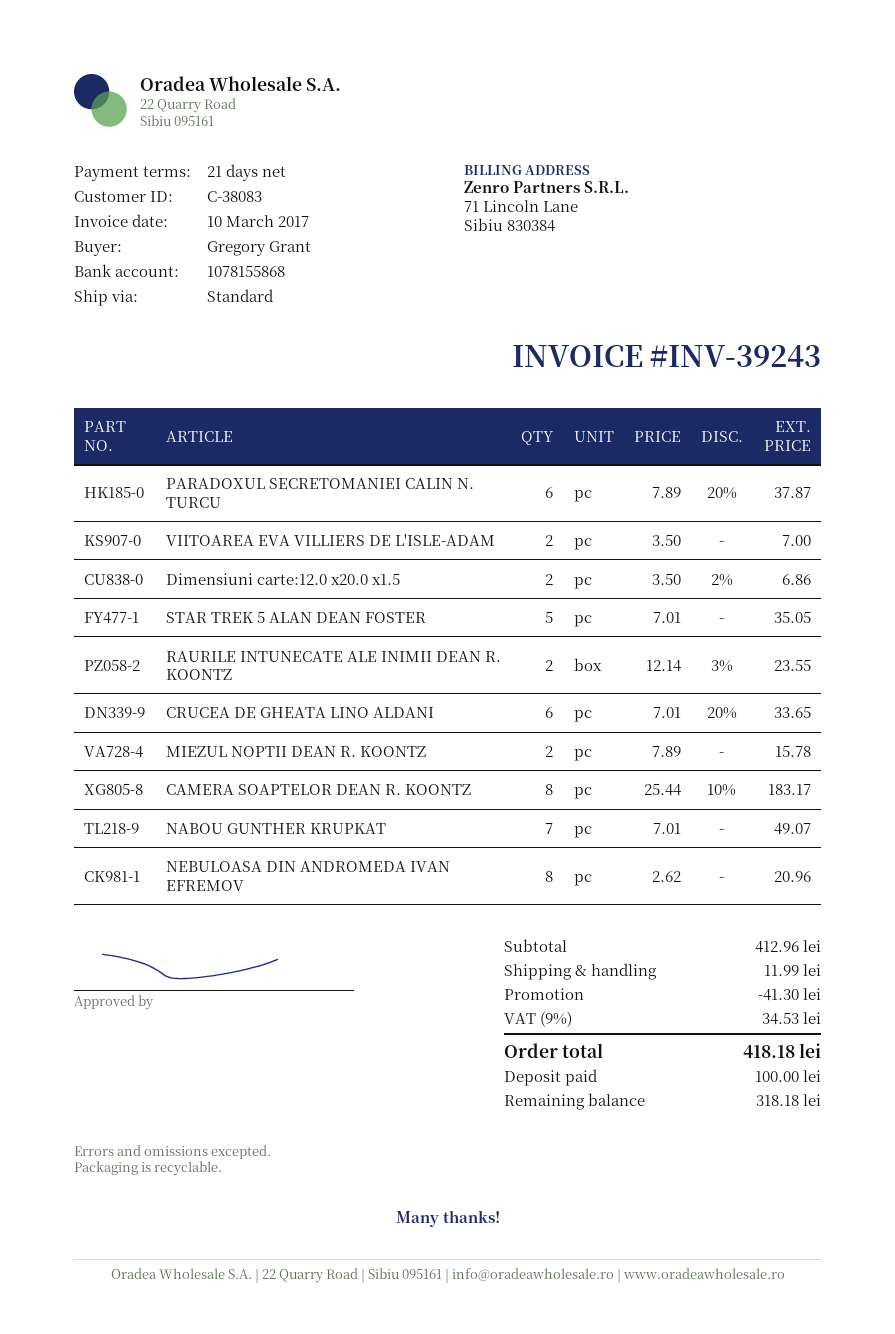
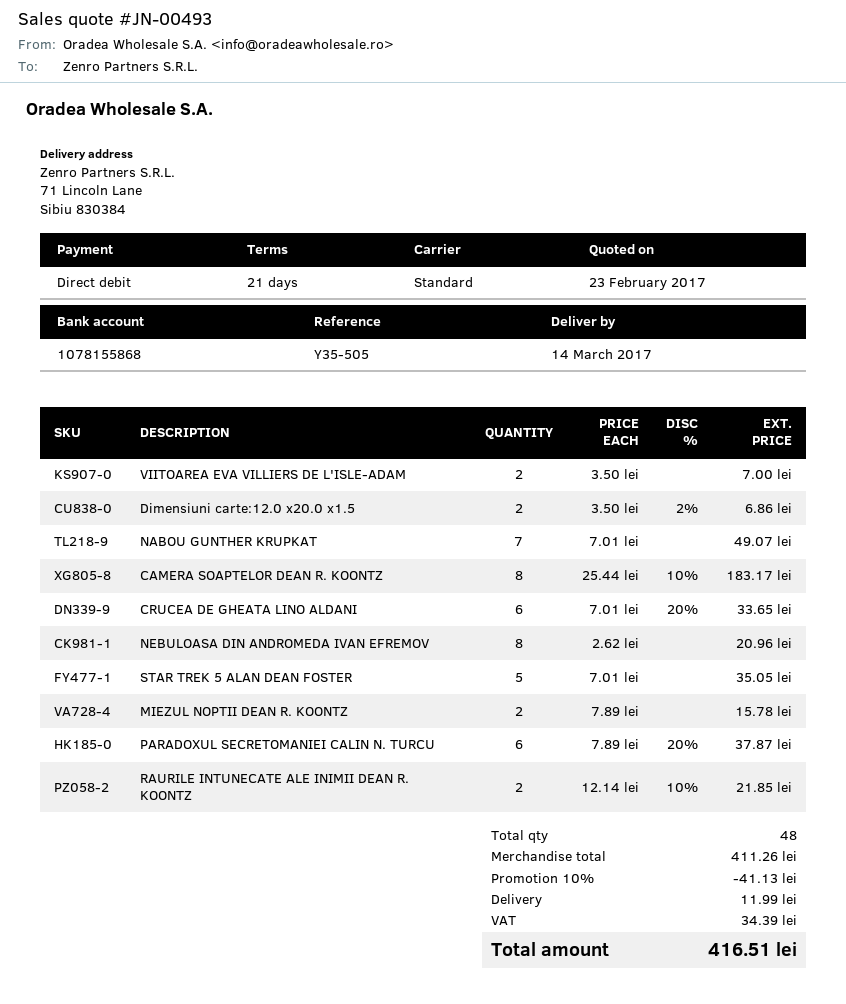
RAURILE INTUNECATE ALE INIMII DEAN R. KOONTZ: 2 x 12.14 - 3% = 23.55 -> 2 x 12.14 - 10% = 21.85
subtotal: 412.96 -> 411.26
discount: 41.30 -> 41.13
tax: 34.53 -> 34.39
total: 418.18 -> 416.51

